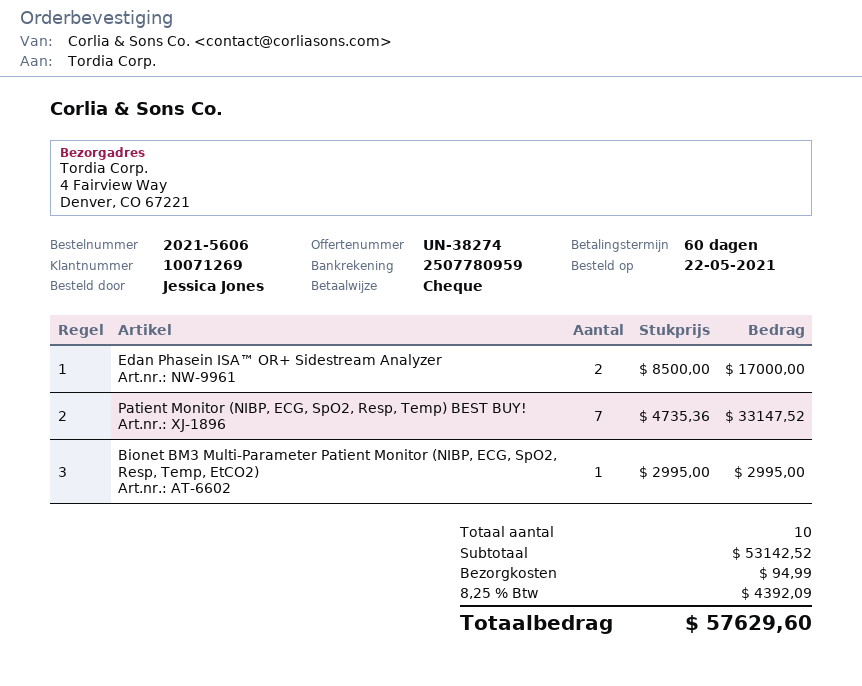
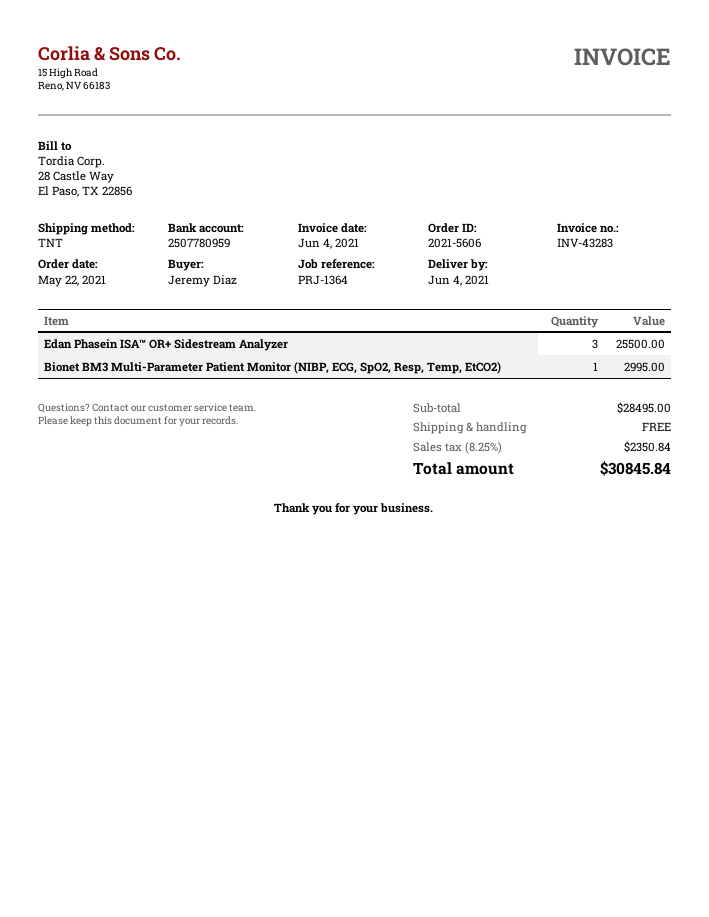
ordered by: Jessica Jones -> Jeremy Diaz
Edan Phasein ISA™ OR+ Sidestream Analyzer: 2 for 17000.00 -> 3 for 25500.00
Patient Monitor (NIBP, ECG, SpO2, Resp, Temp) BEST BUY!: 7 for 33147.52 -> none
subtotal: 53142.52 -> 28495.00
shipping: 94.99 -> 0.00
tax: 8.25% = 4392.09 -> 8.25% = 2350.84
total: 57629.60 -> 30845.84

